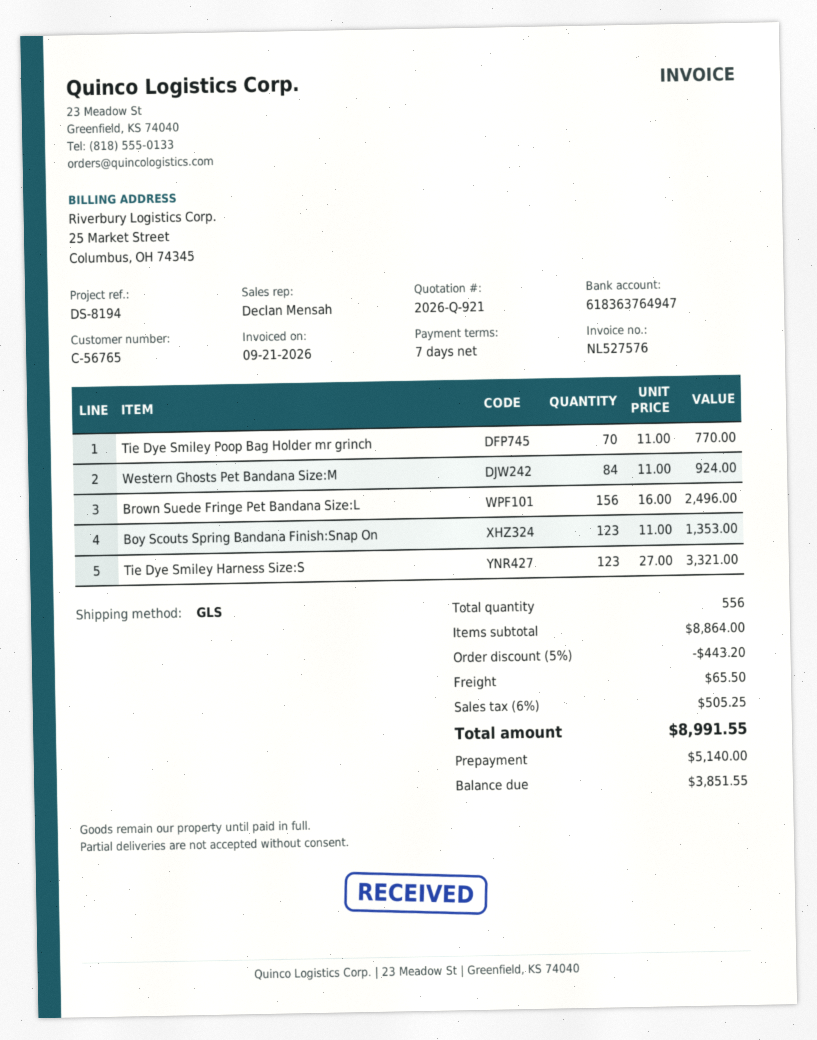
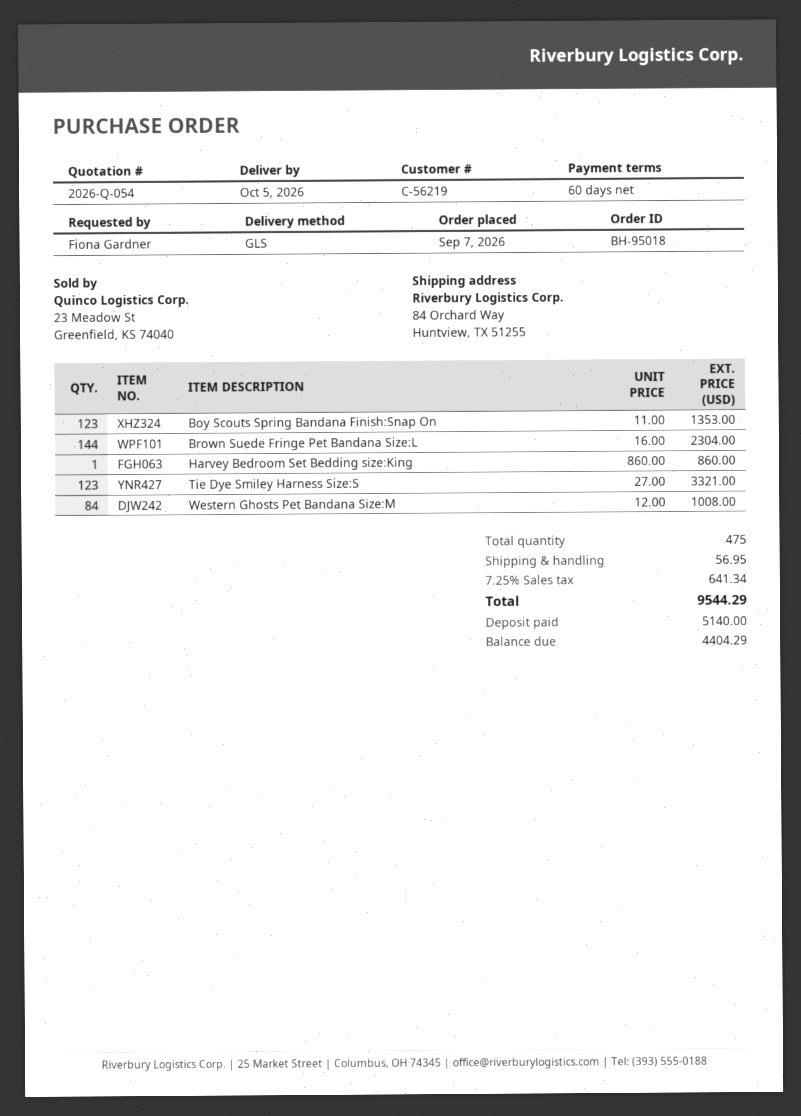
quote number: 2026-Q-921 -> 2026-Q-054
payment terms: 7 days -> 60 days
customer number: C-56765 -> C-56219
Tie Dye Smiley Poop Bag Holder mr grinch: 70 x 11.00 = 770.00 -> none
Western Ghosts Pet Bandana Size:M: 84 x 11.00 = 924.00 -> 84 x 12.00 = 1008.00
Brown Suede Fringe Pet Bandana Size:L: 156 x 16.00 = 2496.00 -> 144 x 16.00 = 2304.00
Harvey Bedroom Set Bedding size:King: none -> 1 x 860.00 = 860.00
total quantity: 556 -> 475
discount: 5% = 443.20 -> none
shipping: 65.50 -> 56.95
tax: 6% = 505.25 -> 7.25% = 641.34
total: 8991.55 -> 9544.29
balance: 3851.55 -> 4404.29

